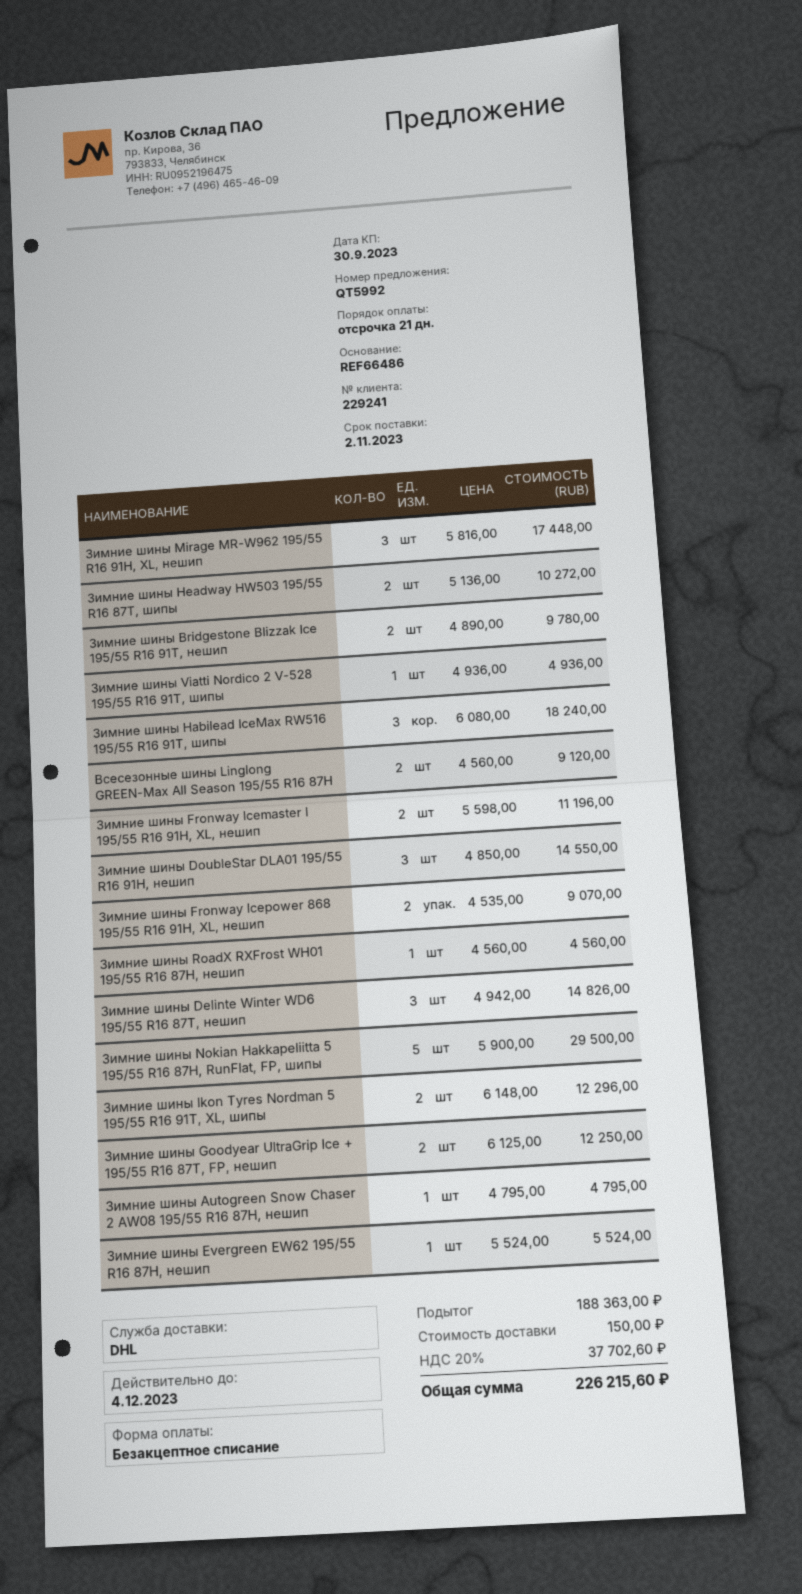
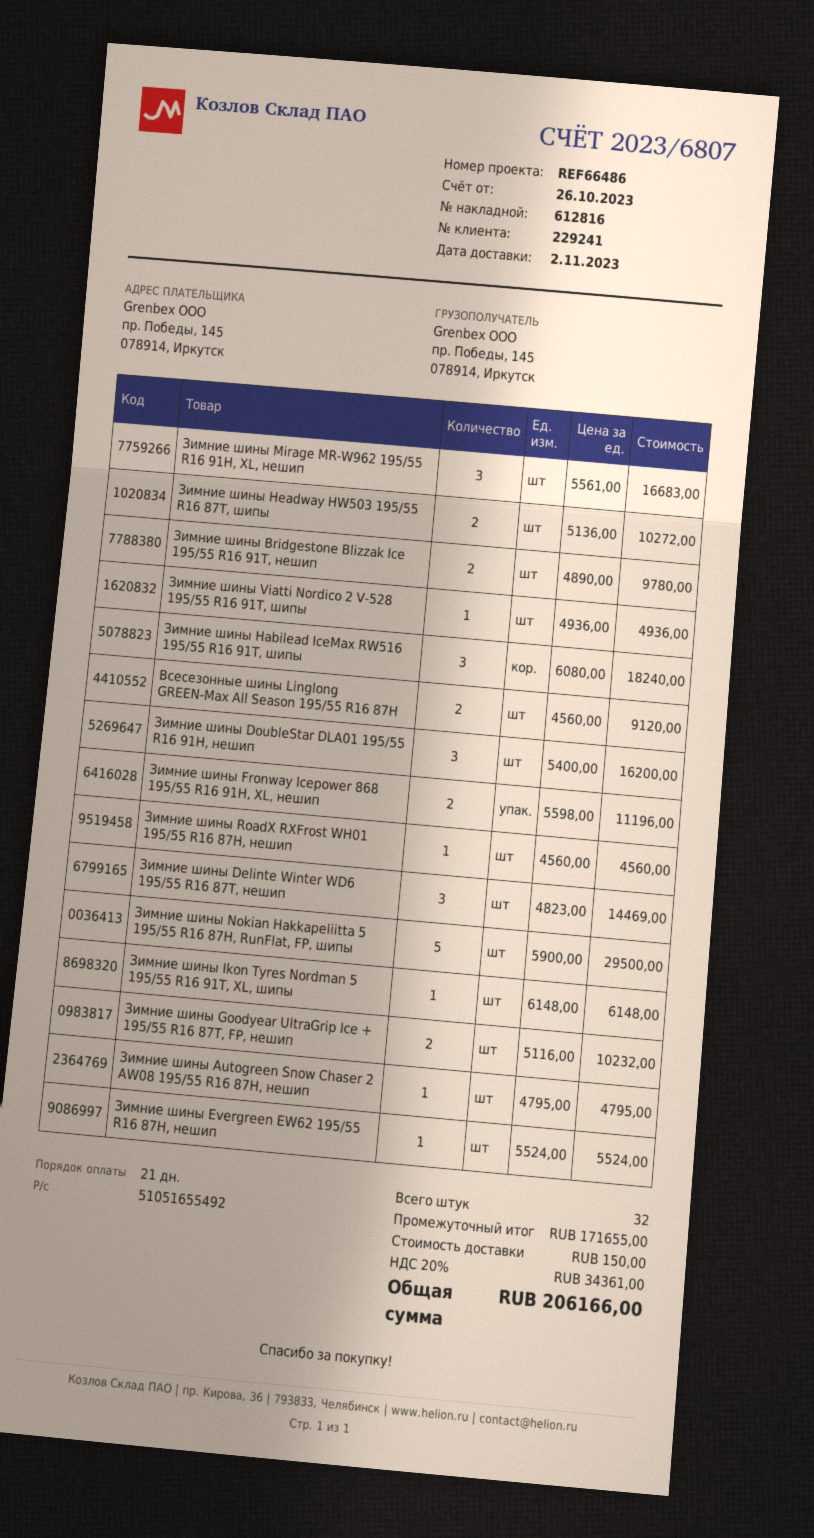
Зимние шины Mirage MR-W962 195/55 R16 91H, XL, нешип: 3 x 5816.00 = 17448.00 -> 3 x 5561.00 = 16683.00
Зимние шины Fronway Icemaster I 195/55 R16 91H, XL, нешип: 2 x 5598.00 = 11196.00 -> none
Зимние шины DoubleStar DLA01 195/55 R16 91H, нешип: 3 x 4850.00 = 14550.00 -> 3 x 5400.00 = 16200.00
Зимние шины Fronway Icepower 868 195/55 R16 91H, XL, нешип: 2 x 4535.00 = 9070.00 -> 2 x 5598.00 = 11196.00
Зимние шины Delinte Winter WD6 195/55 R16 87T, нешип: 3 x 4942.00 = 14826.00 -> 3 x 4823.00 = 14469.00
Зимние шины Ikon Tyres Nordman 5 195/55 R16 91T, XL, шипы: 2 x 6148.00 = 12296.00 -> 1 x 6148.00 = 6148.00
Зимние шины Goodyear UltraGrip Ice + 195/55 R16 87T, FP, нешип: 2 x 6125.00 = 12250.00 -> 2 x 5116.00 = 10232.00
subtotal: 188363.00 -> 171655.00
tax: 20% = 37702.60 -> 20% = 34361.00
total: 226215.60 -> 206166.00

